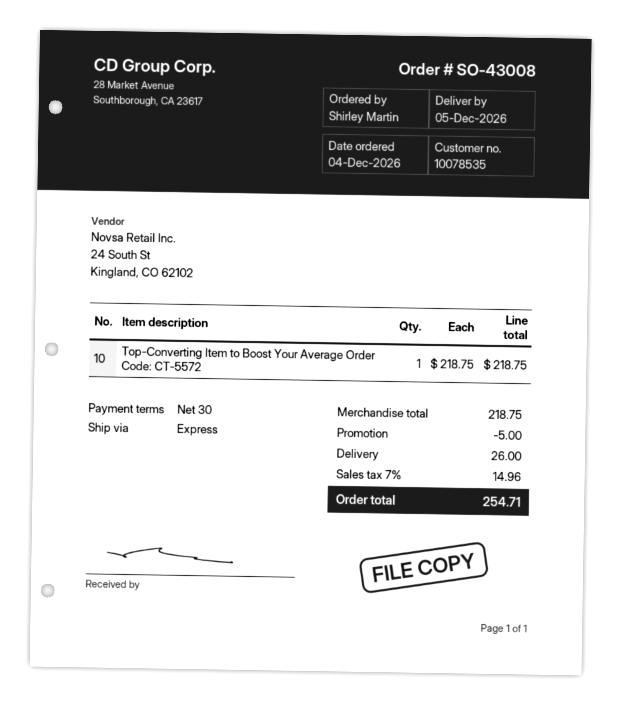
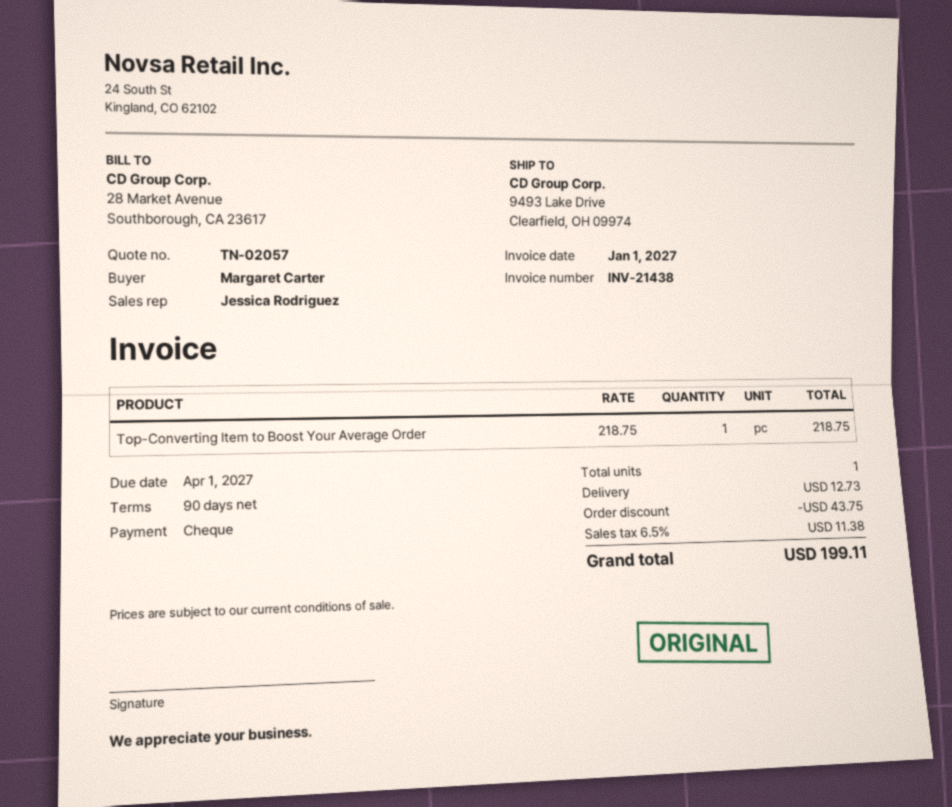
payment terms: 30 days -> 90 days
ordered by: Shirley Martin -> Margaret Carter
discount: 5.00 -> 43.75
shipping: 26.00 -> 12.73
tax: 7% = 14.96 -> 6.5% = 11.38
total: 254.71 -> 199.11

